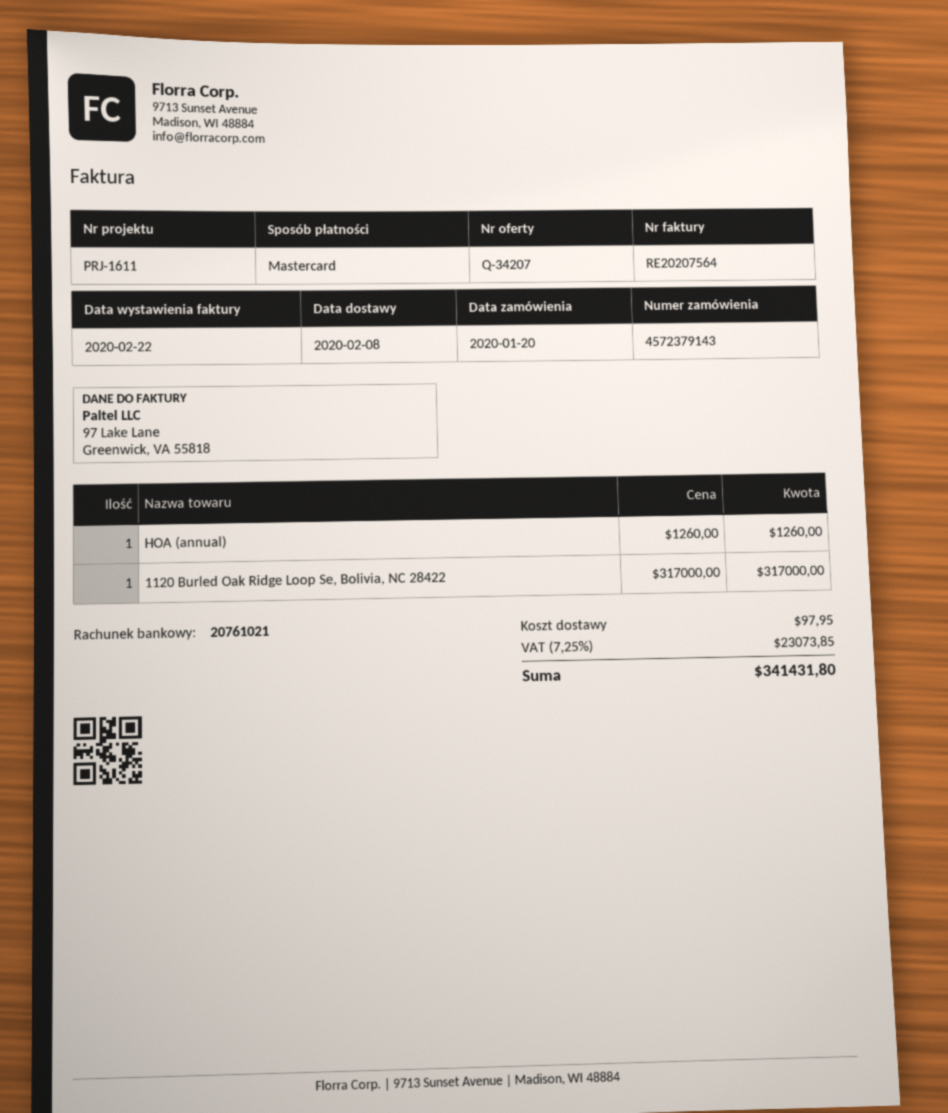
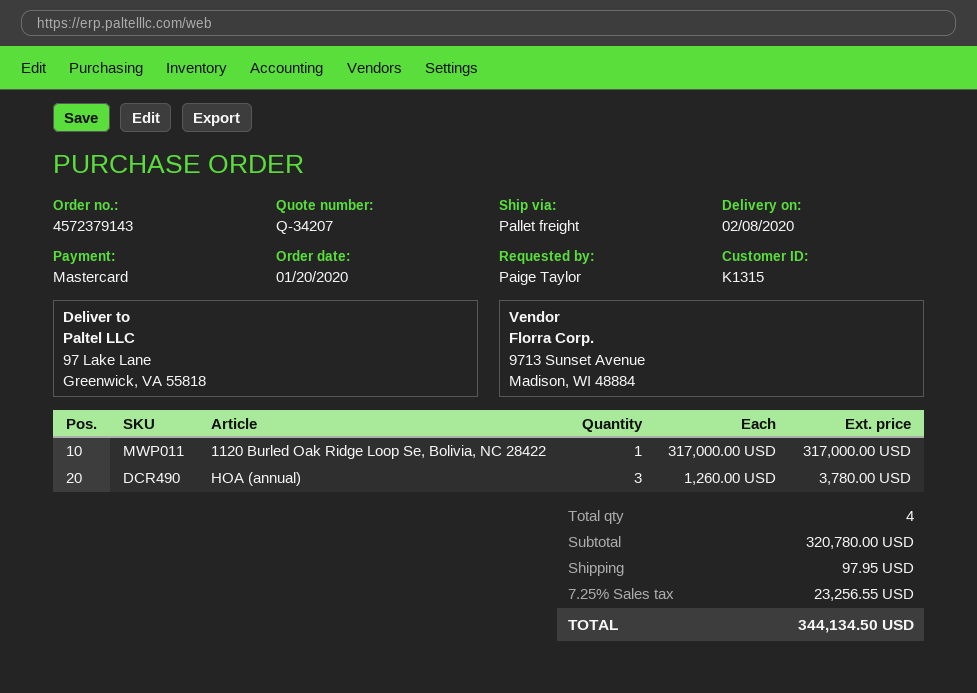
HOA (annual): 1 x 1260.00 = 1260.00 -> 3 x 1260.00 = 3780.00
tax: 7.25% = 23073.85 -> 7.25% = 23256.55
total: 341431.80 -> 344134.50

